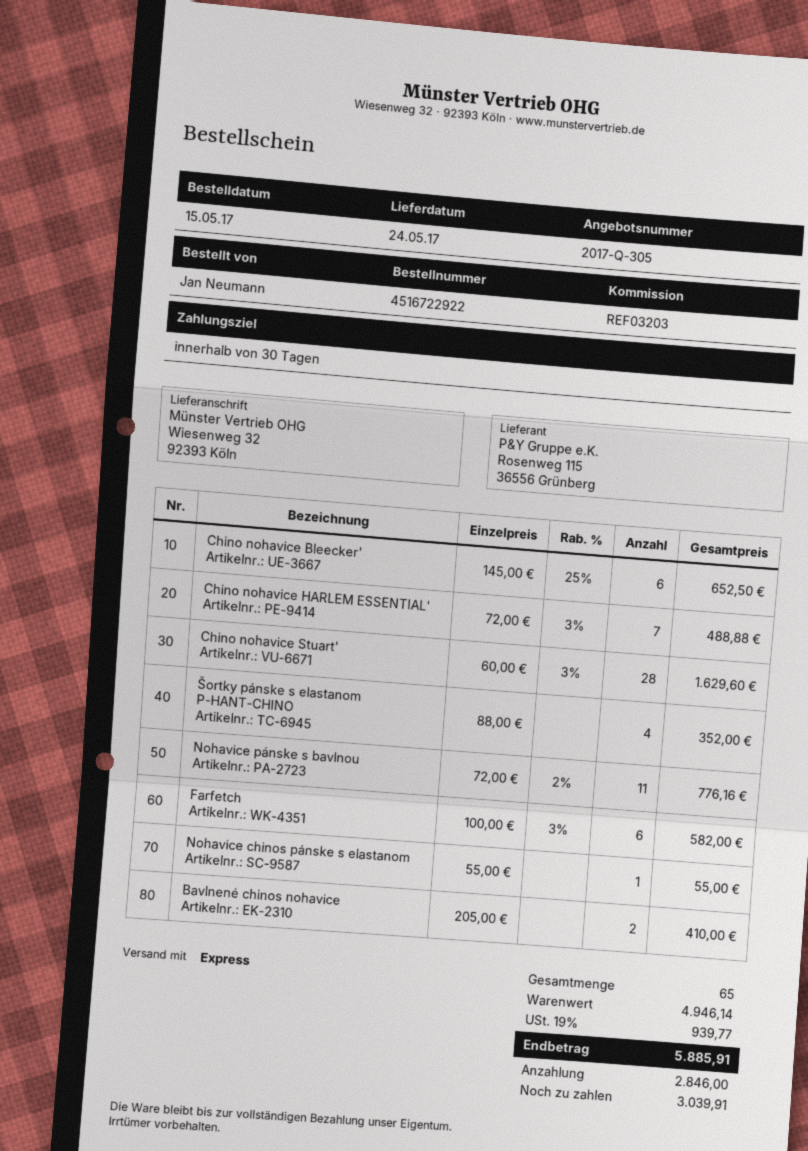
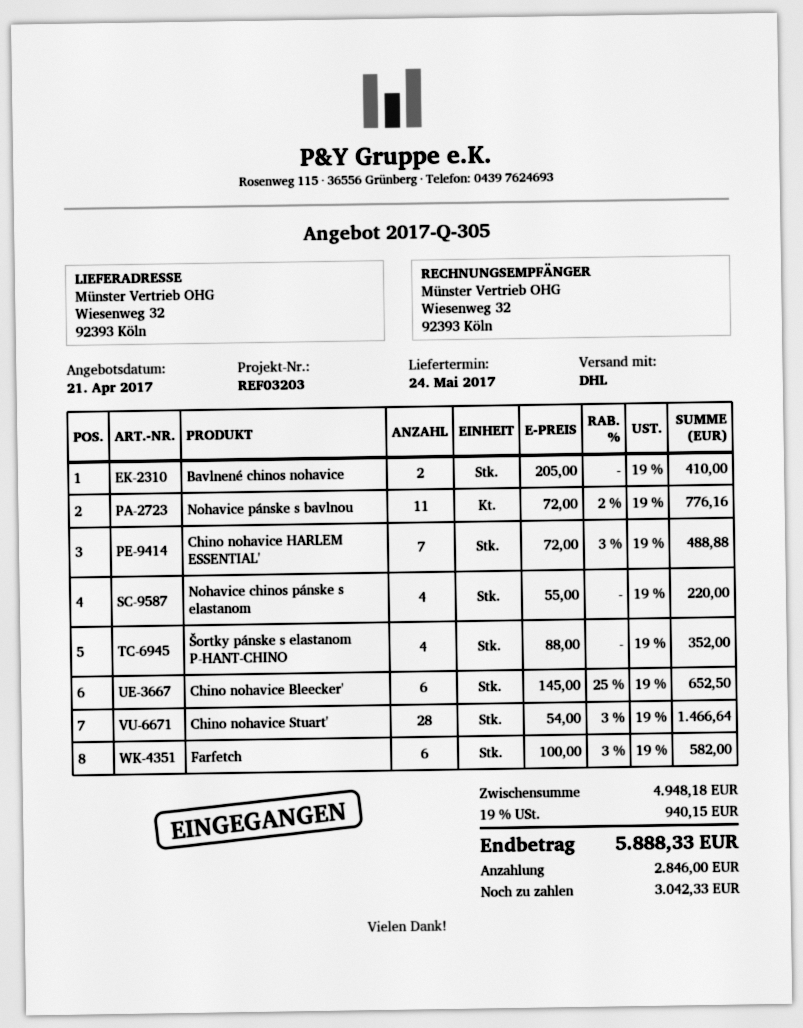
shipping method: express -> DHL
Chino nohavice Stuart': 28 x 60.00 - 3% = 1629.60 -> 28 x 54.00 - 3% = 1466.64
Nohavice chinos pánske s elastanom: 1 x 55.00 = 55.00 -> 4 x 55.00 = 220.00
subtotal: 4946.14 -> 4948.18
tax: 19% = 939.77 -> 19% = 940.15
total: 5885.91 -> 5888.33
balance: 3039.91 -> 3042.33

